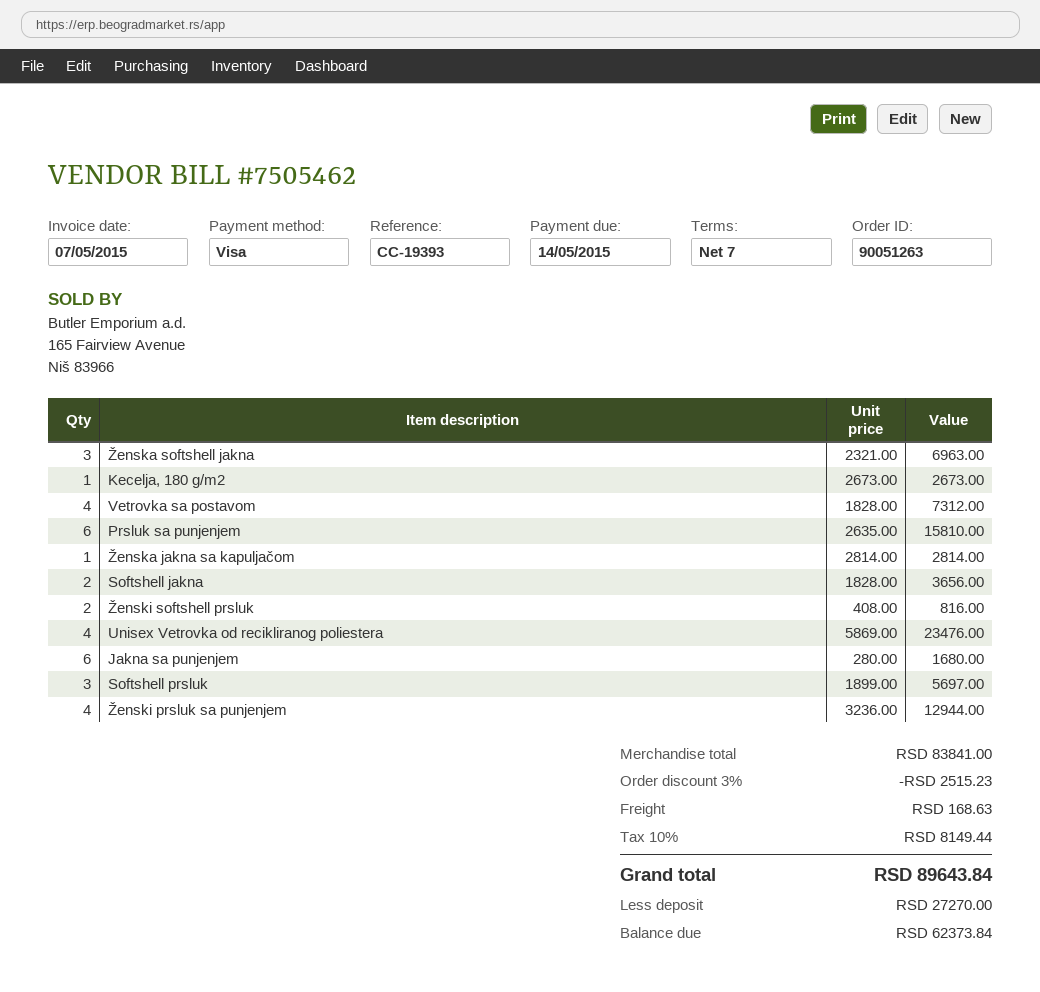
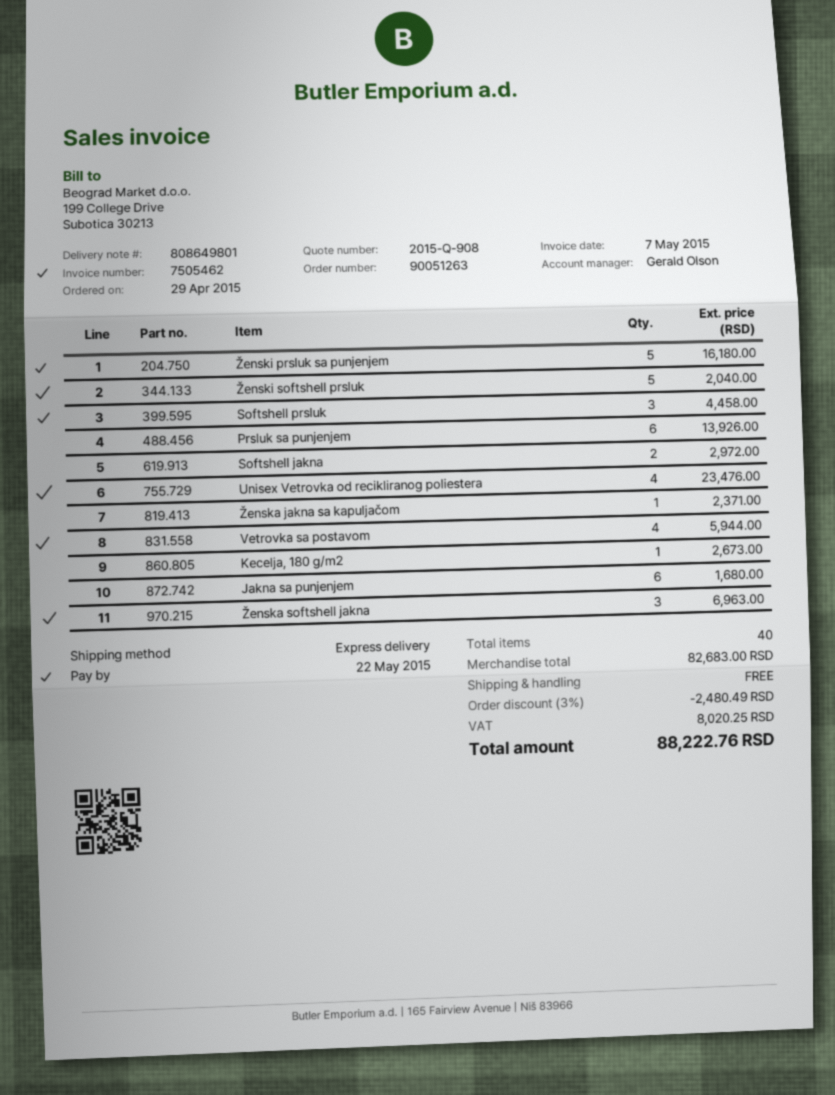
due date: 2015-05-14 -> 2015-05-22
Vetrovka sa postavom: 4 for 7312.00 -> 4 for 5944.00
Prsluk sa punjenjem: 6 for 15810.00 -> 6 for 13926.00
Ženska jakna sa kapuljačom: 1 for 2814.00 -> 1 for 2371.00
Softshell jakna: 2 for 3656.00 -> 2 for 2972.00
Ženski softshell prsluk: 2 for 816.00 -> 5 for 2040.00
Softshell prsluk: 3 for 5697.00 -> 3 for 4458.00
Ženski prsluk sa punjenjem: 4 for 12944.00 -> 5 for 16180.00
subtotal: 83841.00 -> 82683.00
discount: 3% = 2515.23 -> 3% = 2480.49
shipping: 168.63 -> 0.00
tax: 8149.44 -> 8020.25
total: 89643.84 -> 88222.76

